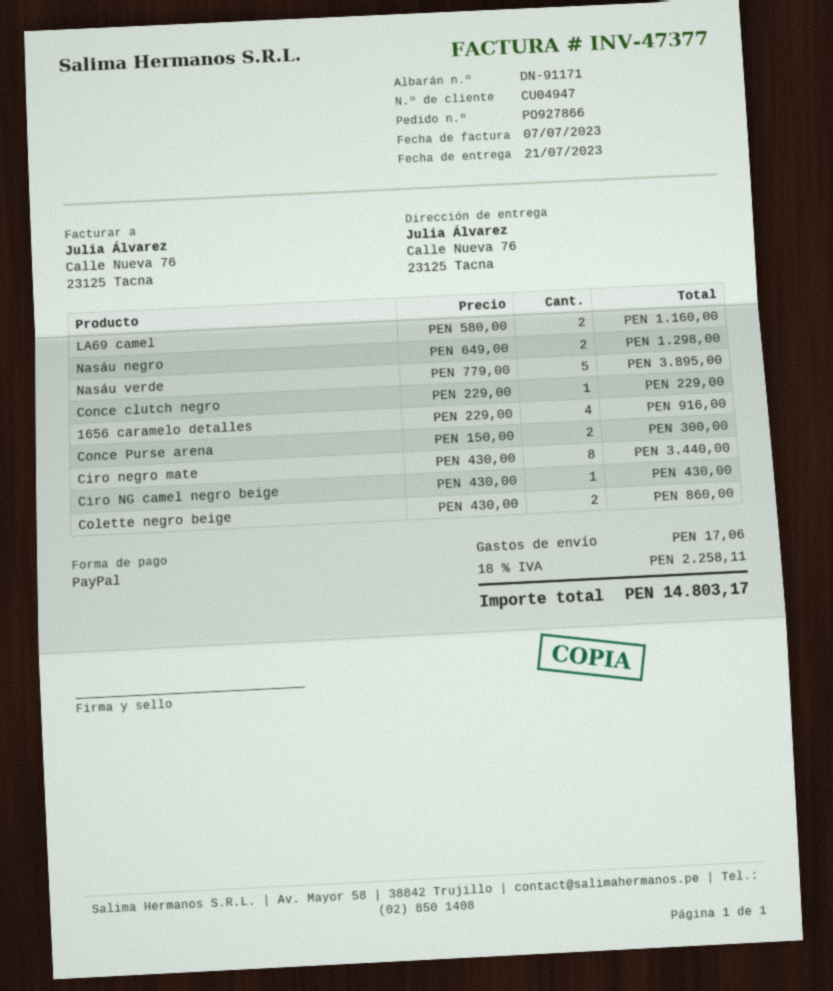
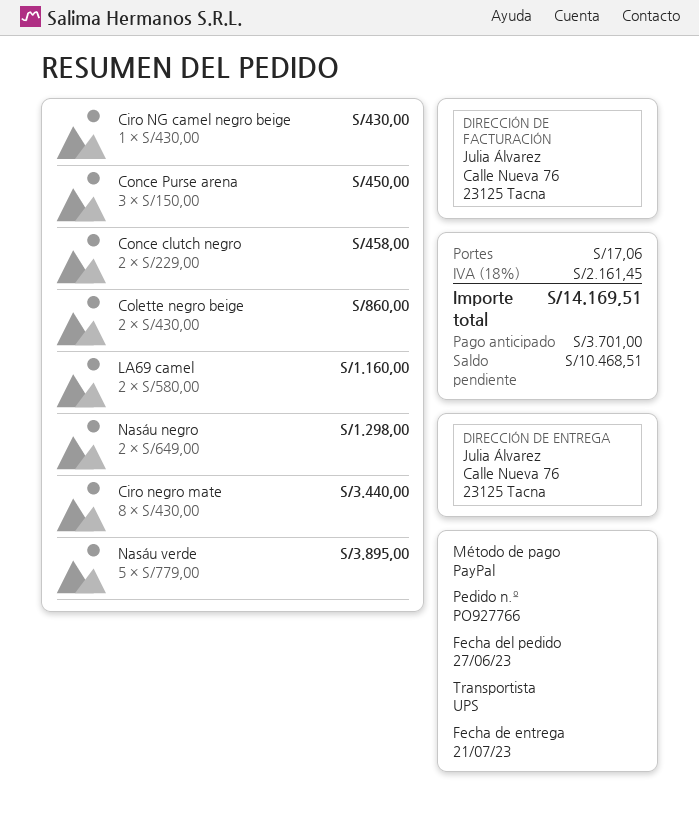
order number: PO927866 -> PO927766
Conce clutch negro: 1 x 229.00 = 229.00 -> 2 x 229.00 = 458.00
1656 caramelo detalles: 4 x 229.00 = 916.00 -> none
Conce Purse arena: 2 x 150.00 = 300.00 -> 3 x 150.00 = 450.00
tax: 18% = 2258.11 -> 18% = 2161.45
total: 14803.17 -> 14169.51

